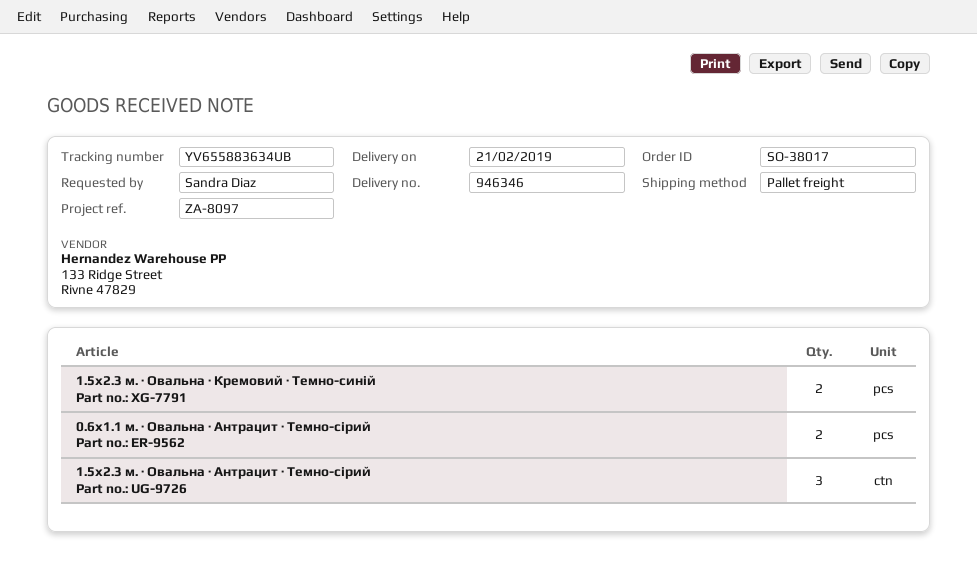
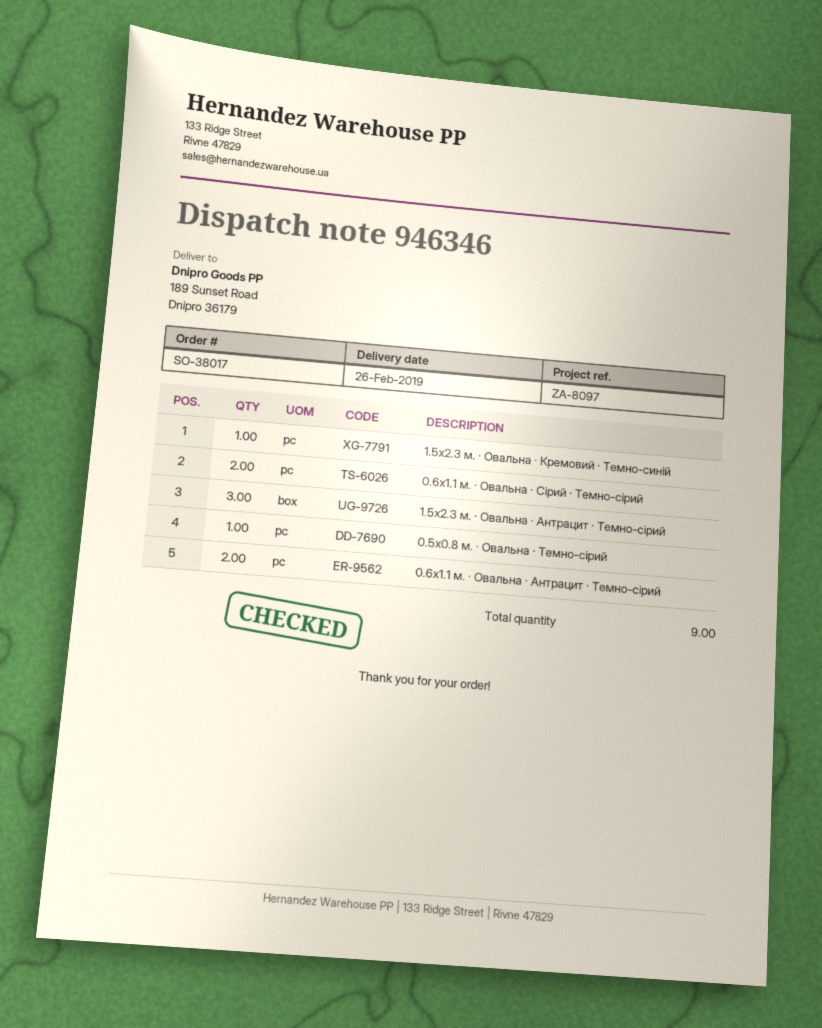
delivery date: 2019-02-21 -> 2019-02-26
1.5x2.3 м. · Овальна · Кремовий · Темно-синій: 2 -> 1
0.6x1.1 м. · Овальна · Сірий · Темно-сірий: none -> 2
0.5x0.8 м. · Овальна · Темно-сірий: none -> 1

